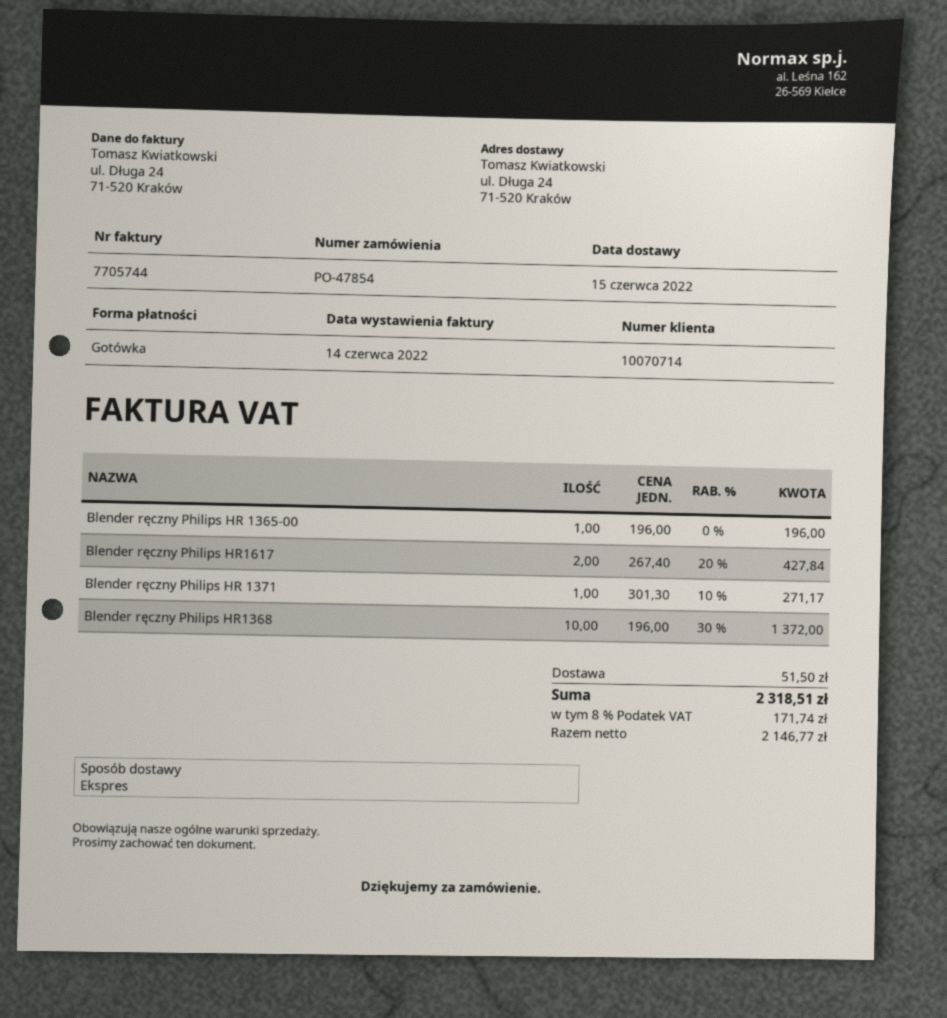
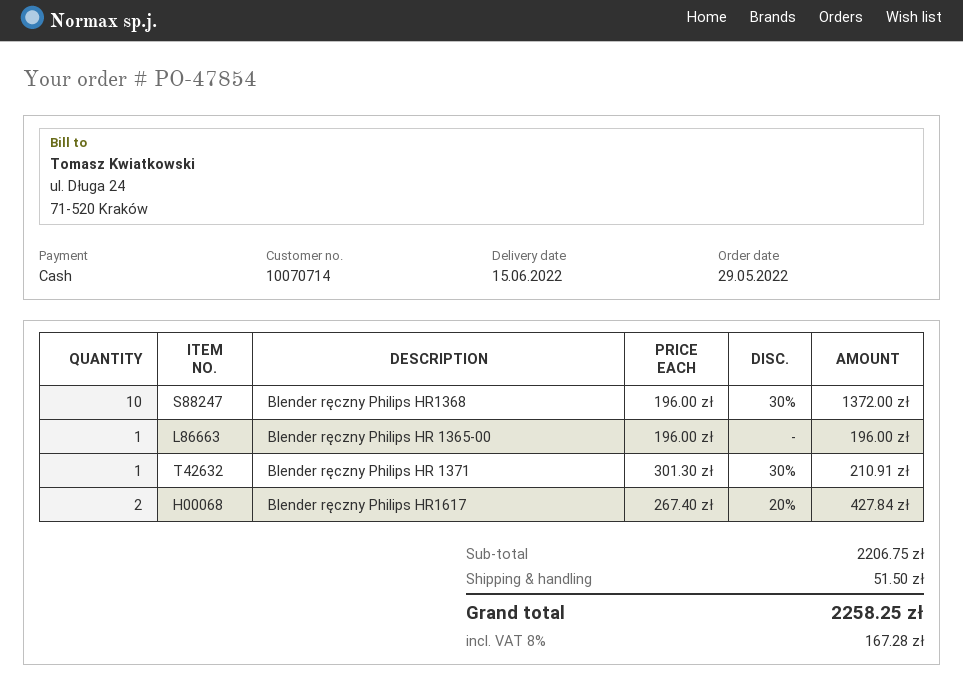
Blender ręczny Philips HR 1371: 1 x 301.30 - 10% = 271.17 -> 1 x 301.30 - 30% = 210.91
tax: 8% = 171.74 -> 8% = 167.28
total: 2318.51 -> 2258.25

